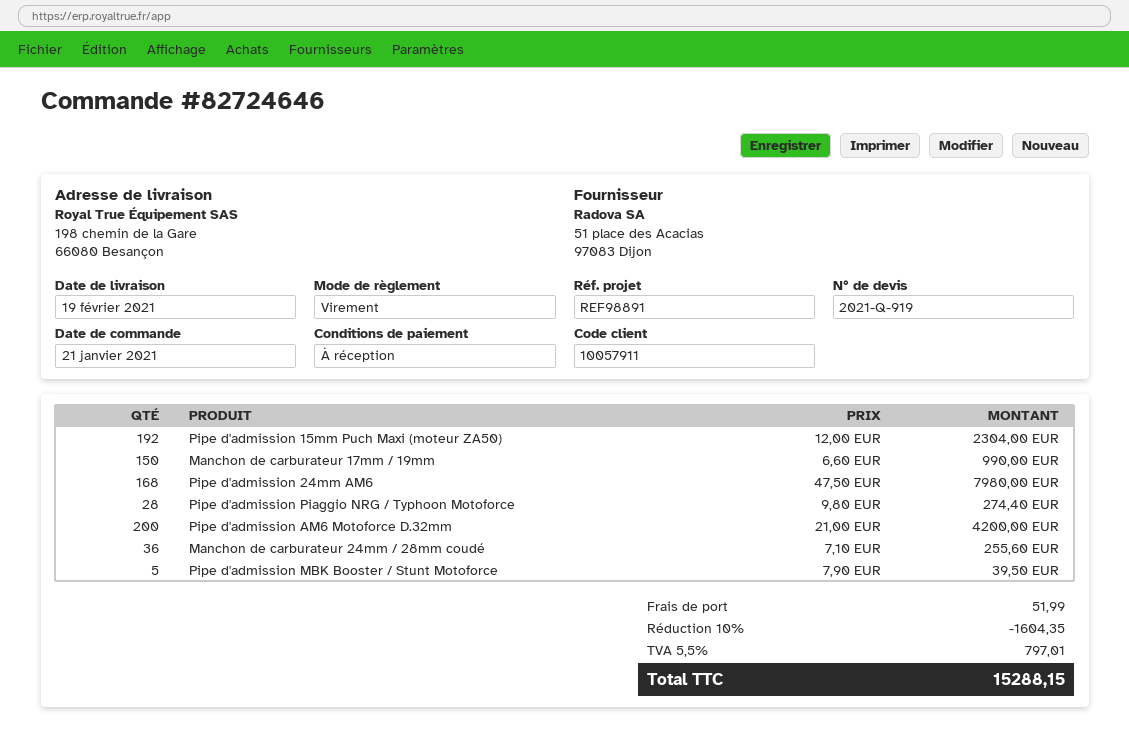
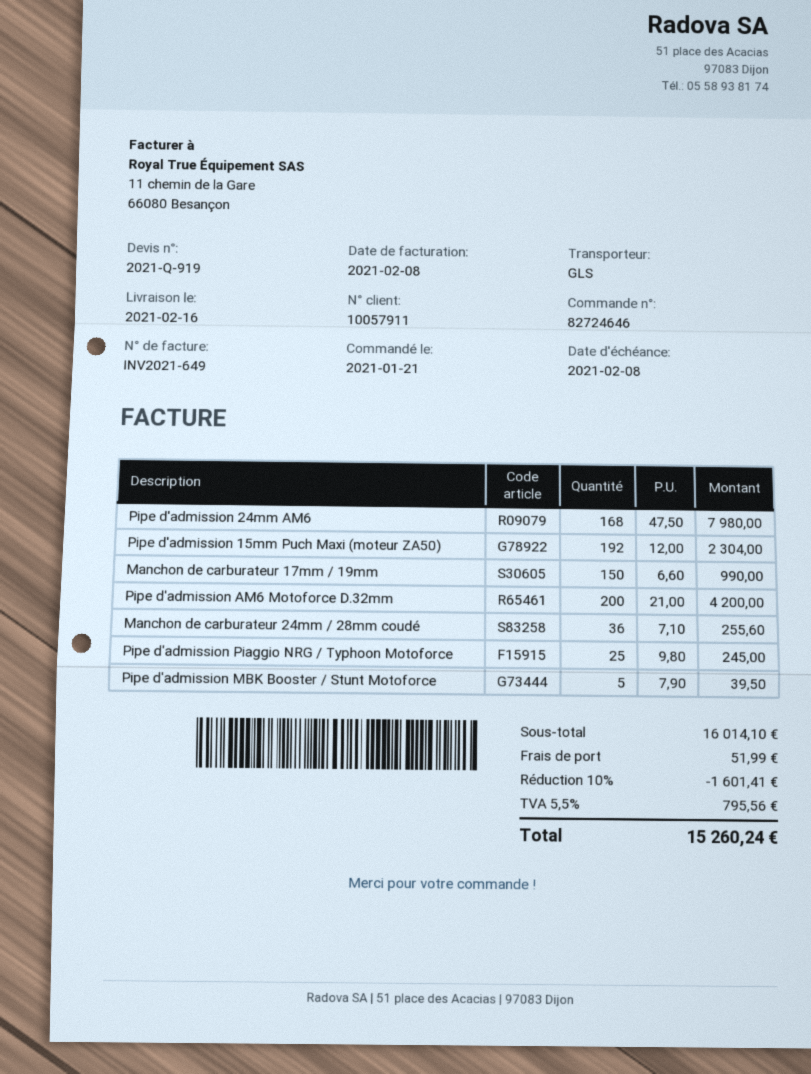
delivery date: 2021-02-19 -> 2021-02-16
Pipe d'admission Piaggio NRG / Typhoon Motoforce: 28 x 9.80 = 274.40 -> 25 x 9.80 = 245.00
discount: 10% = 1604.35 -> 10% = 1601.41
tax: 5.5% = 797.01 -> 5.5% = 795.56
total: 15288.15 -> 15260.24

